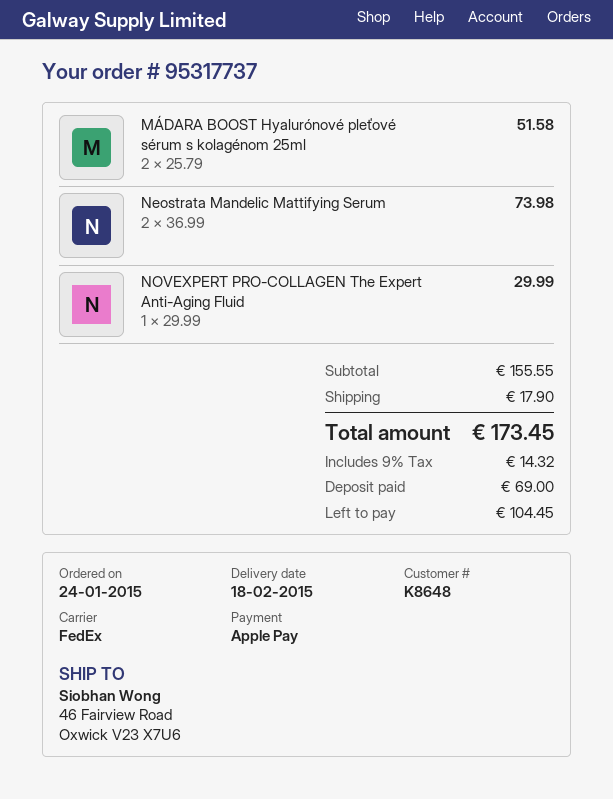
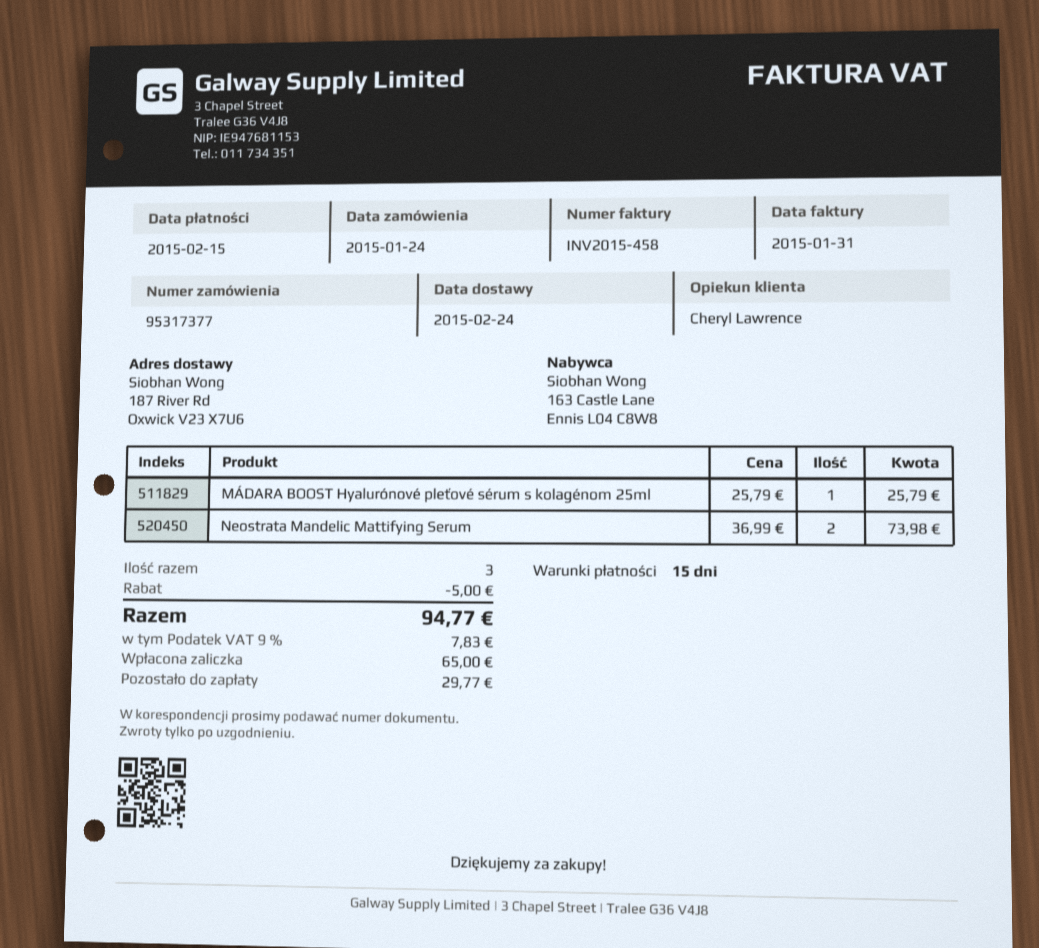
order number: 95317737 -> 95317377
delivery date: 2015-02-18 -> 2015-02-24
ship to: 46 Fairview Road, Oxwick V23 X7U6 -> 187 River Rd, Oxwick V23 X7U6
MÁDARA BOOST Hyalurónové pleťové sérum s kolagénom 25ml: 2 x 25.79 = 51.58 -> 1 x 25.79 = 25.79
NOVEXPERT PRO-COLLAGEN The Expert Anti-Aging Fluid: 1 x 29.99 = 29.99 -> none
discount: none -> 5.00
shipping: 17.90 -> none
tax: 9% = 14.32 -> 9% = 7.83
total: 173.45 -> 94.77
deposit: 69.00 -> 65.00
balance: 104.45 -> 29.77

